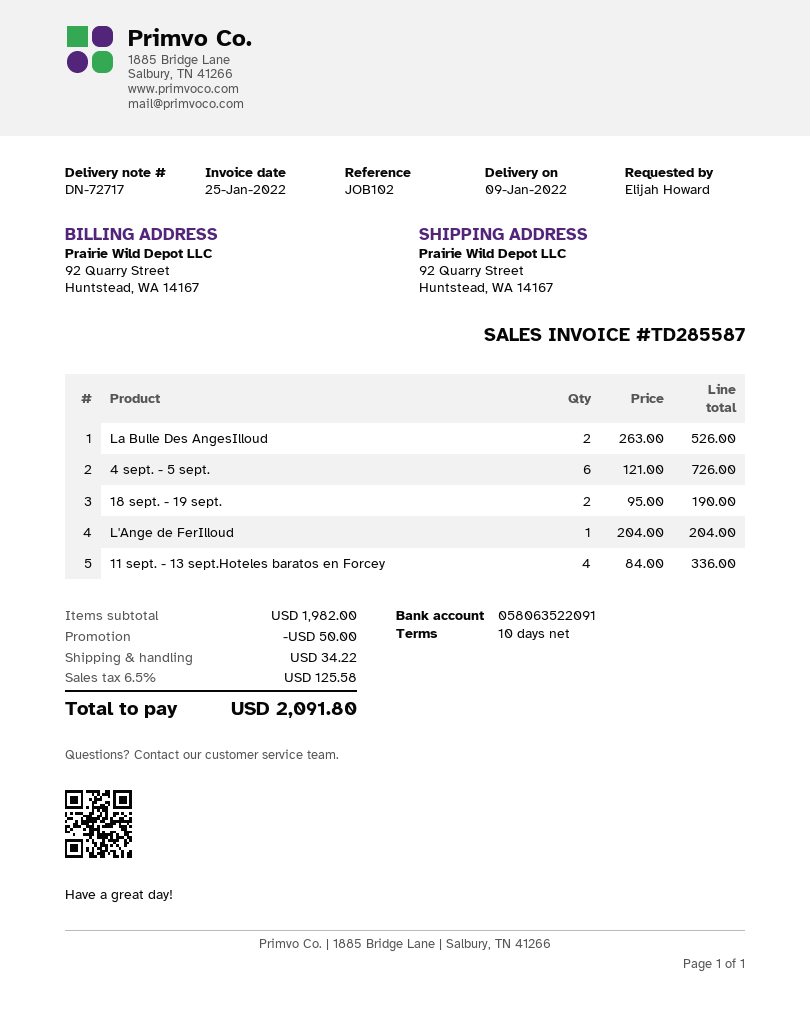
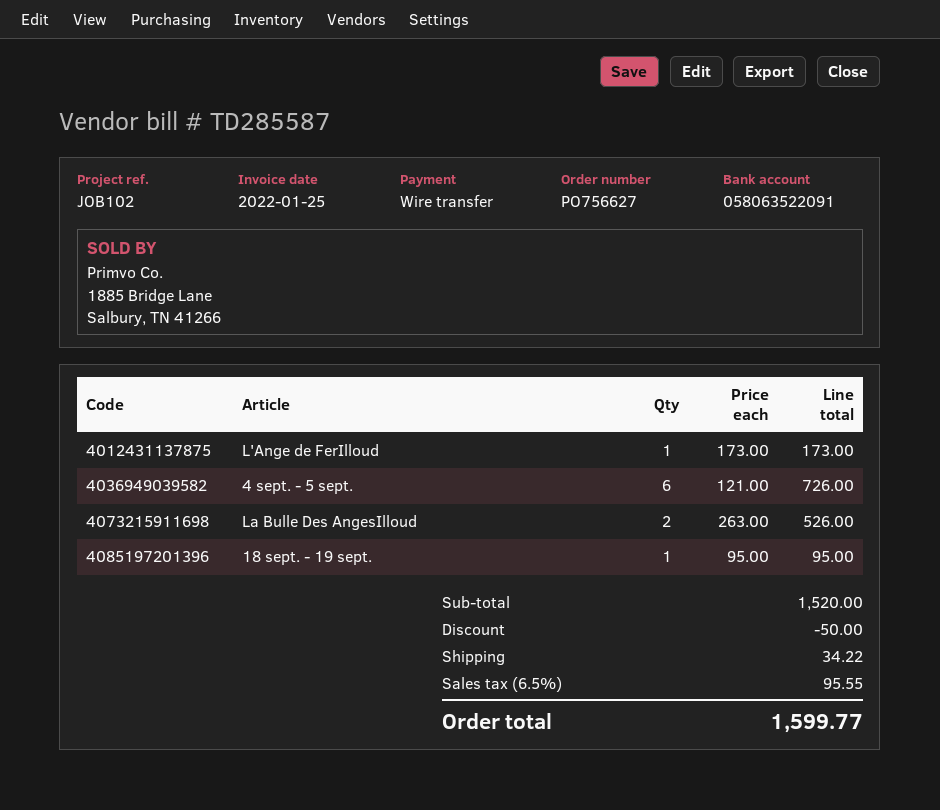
18 sept. - 19 sept.: 2 x 95.00 = 190.00 -> 1 x 95.00 = 95.00
L'Ange de FerIlloud: 1 x 204.00 = 204.00 -> 1 x 173.00 = 173.00
11 sept. - 13 sept.Hoteles baratos en Forcey: 4 x 84.00 = 336.00 -> none
subtotal: 1982.00 -> 1520.00
tax: 6.5% = 125.58 -> 6.5% = 95.55
total: 2091.80 -> 1599.77

